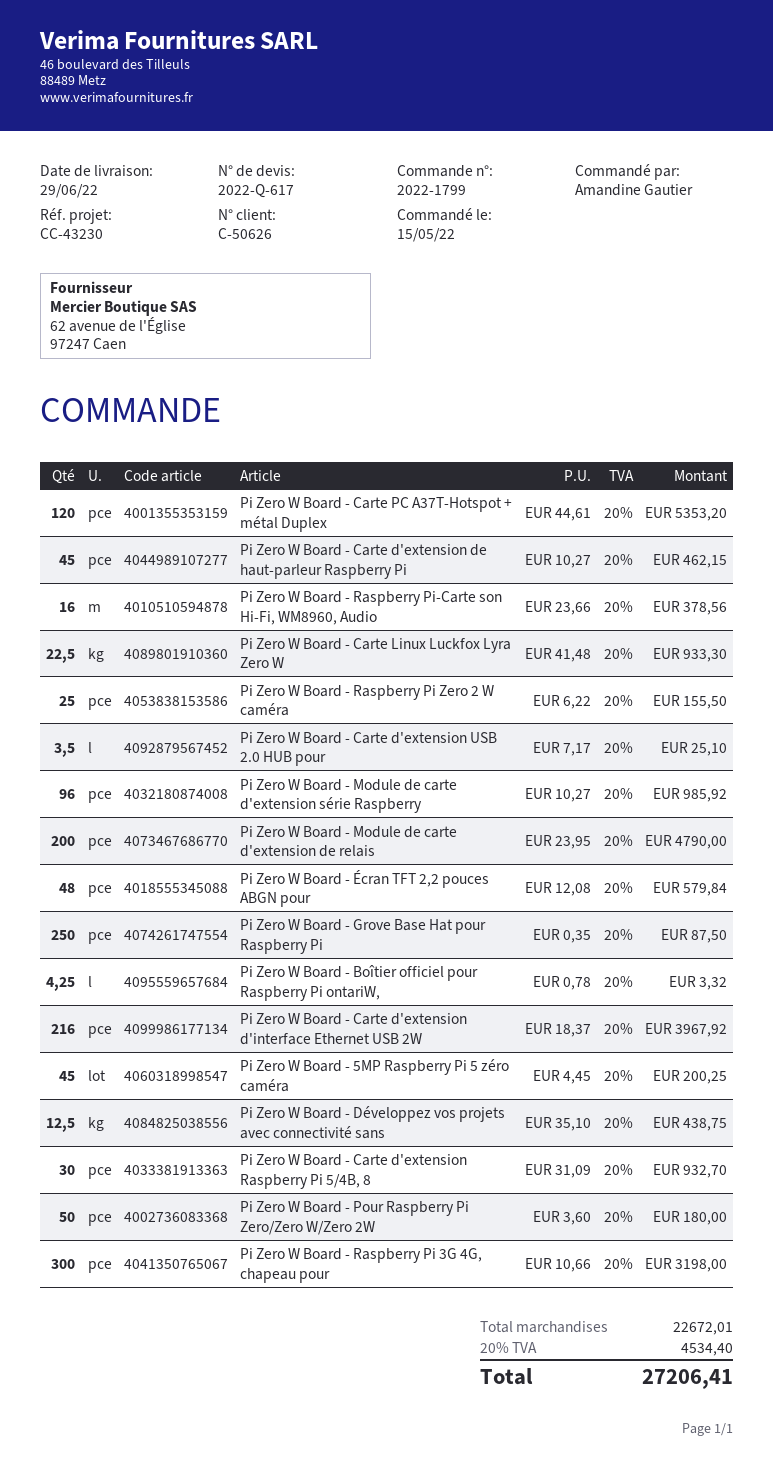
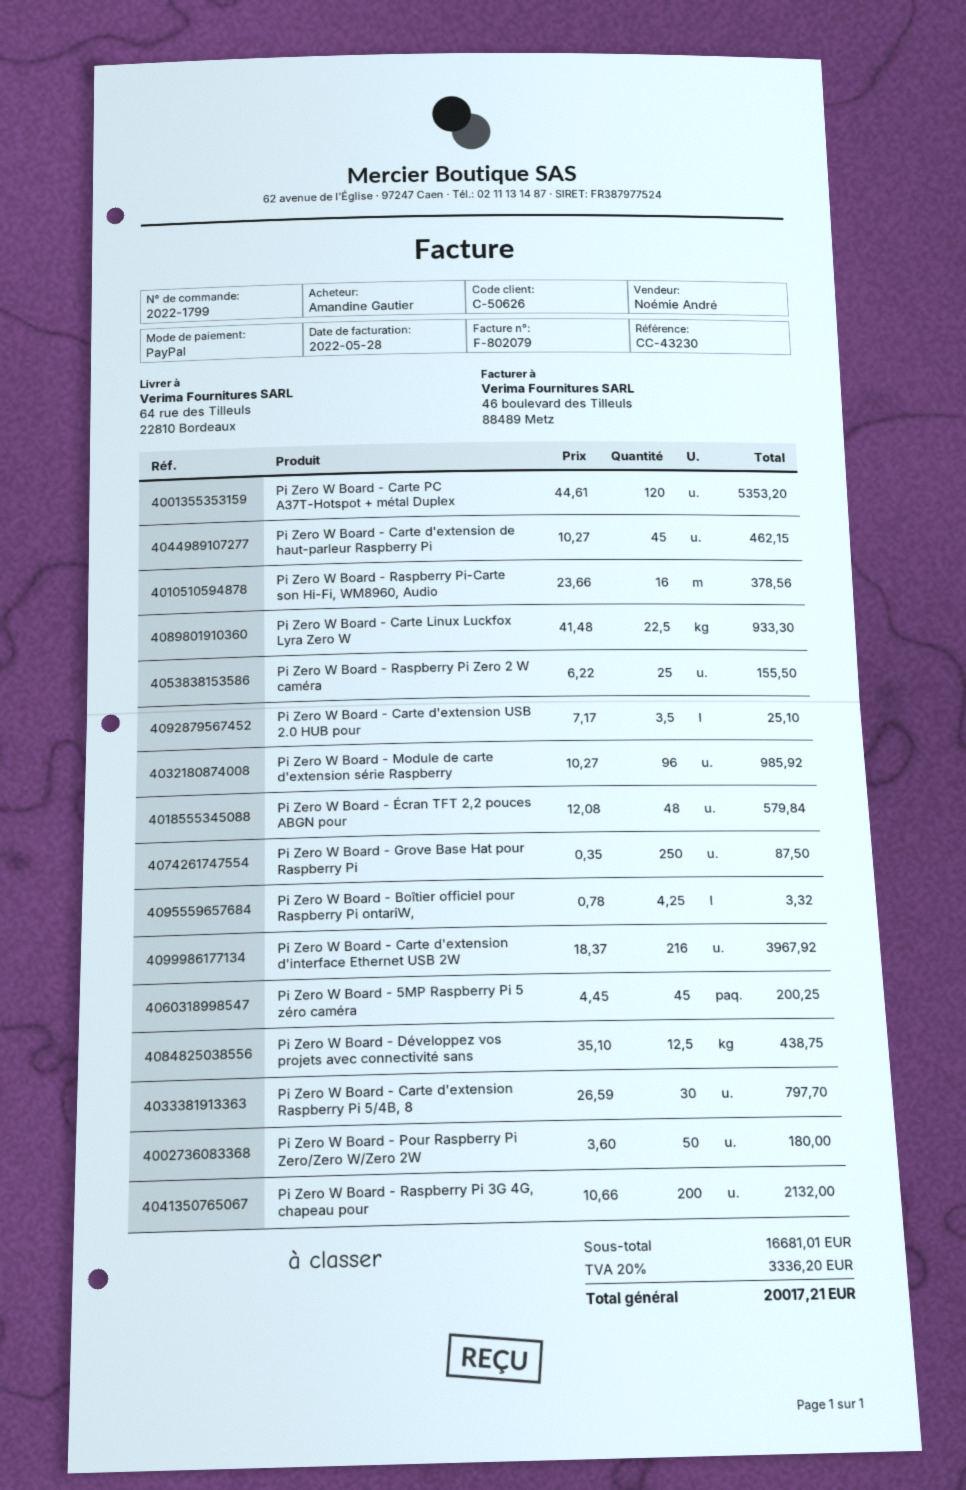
Pi Zero W Board - Module de carte d'extension de relais: 200 x 23.95 = 4790.00 -> none
Pi Zero W Board - Carte d'extension Raspberry Pi 5/4B, 8: 30 x 31.09 = 932.70 -> 30 x 26.59 = 797.70
Pi Zero W Board - Raspberry Pi 3G 4G, chapeau pour: 300 x 10.66 = 3198.00 -> 200 x 10.66 = 2132.00
subtotal: 22672.01 -> 16681.01
tax: 20% = 4534.40 -> 20% = 3336.20
total: 27206.41 -> 20017.21

